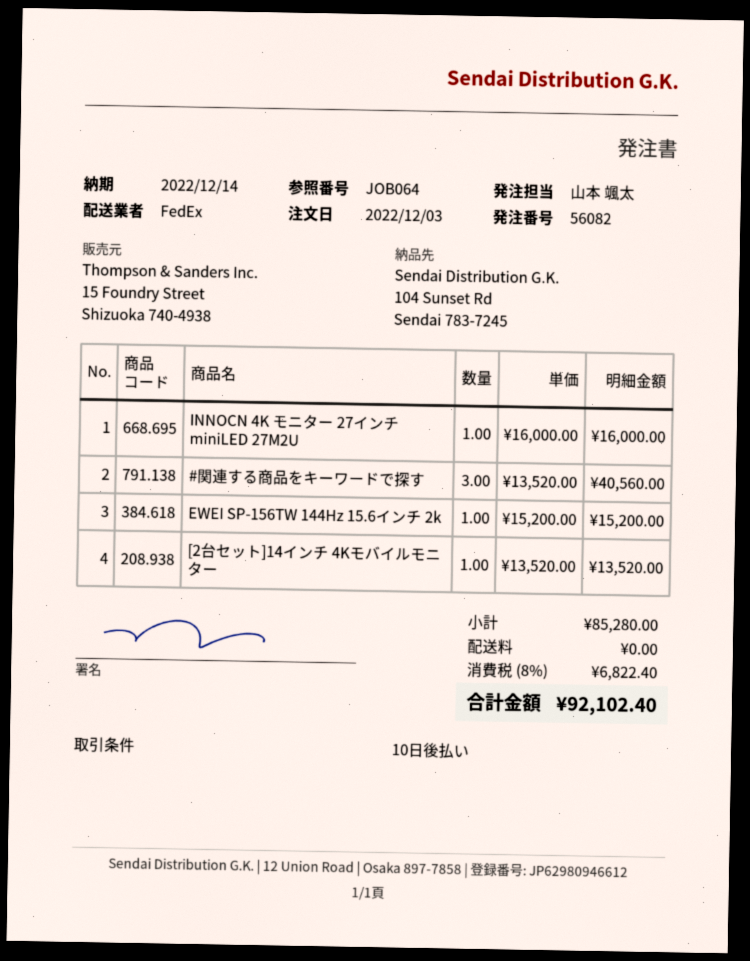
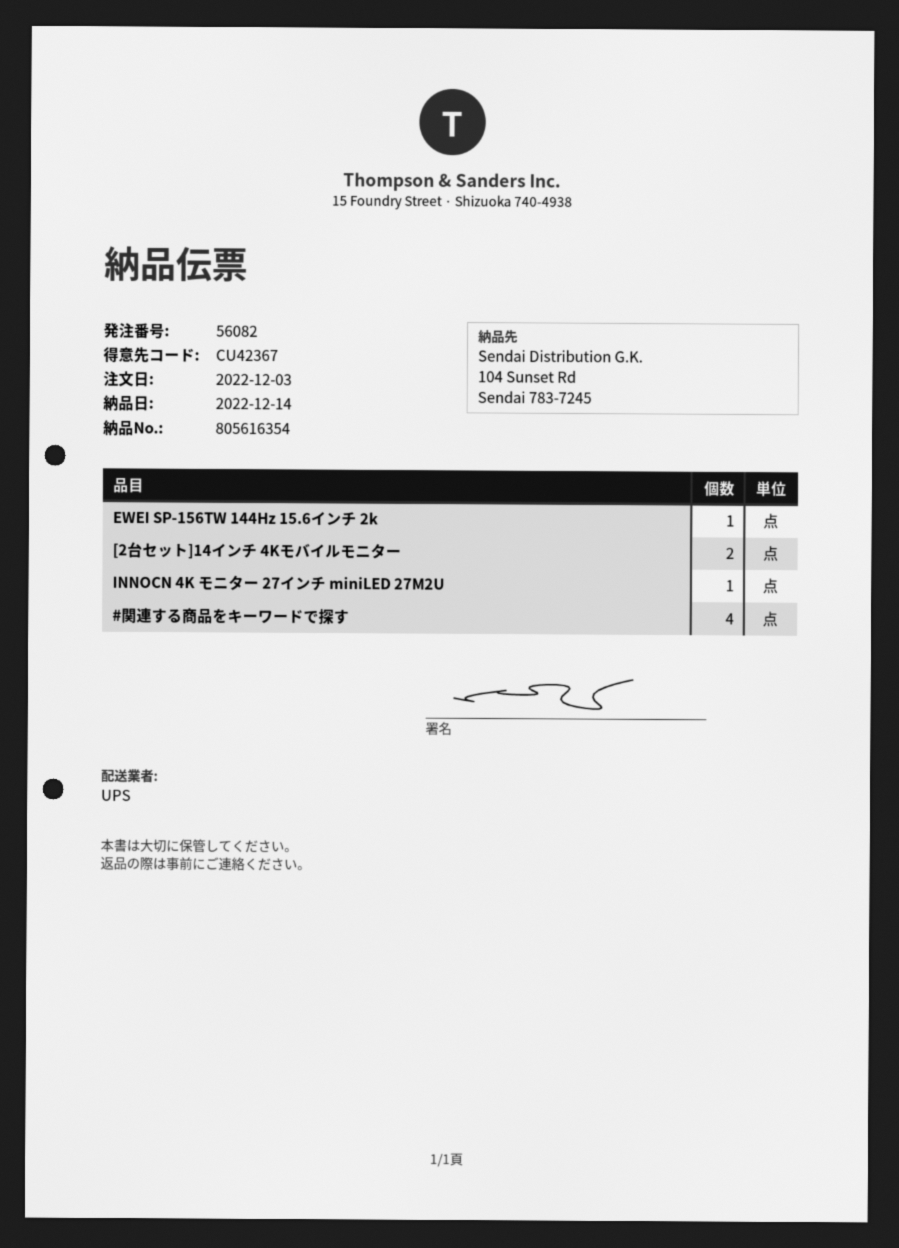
shipping method: FedEx -> UPS
#関連する商品をキーワードで探す: 3 -> 4
[2台セット]14インチ 4Kモバイルモニター: 1 -> 2

